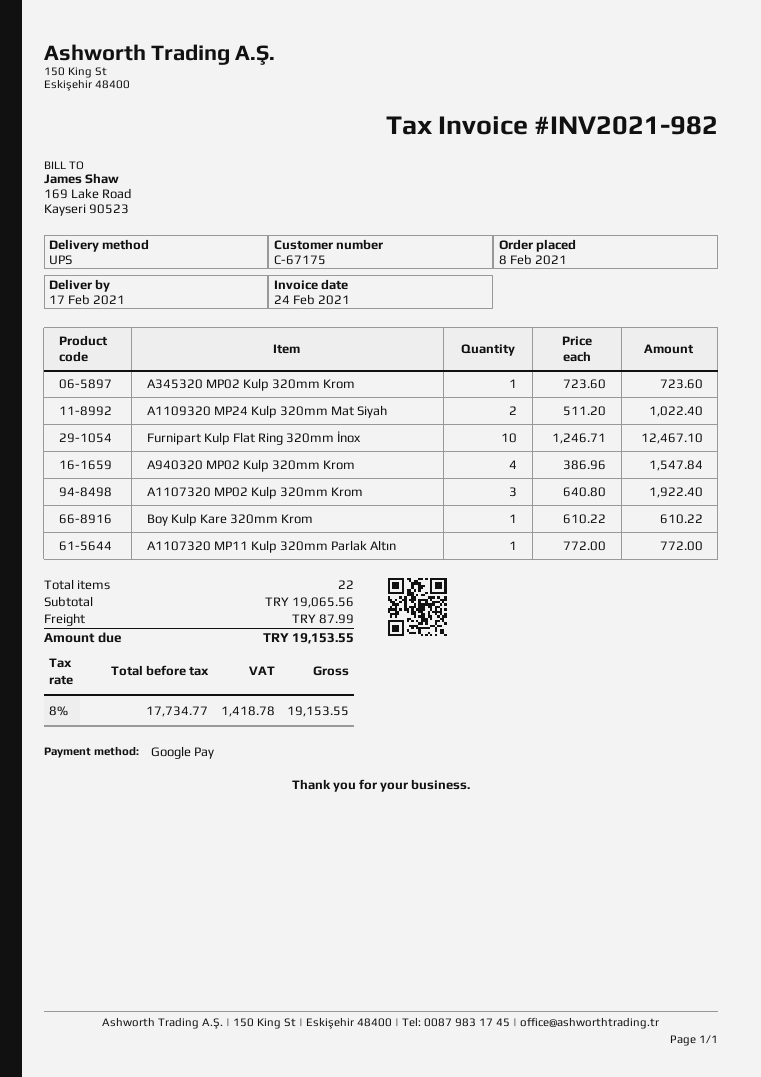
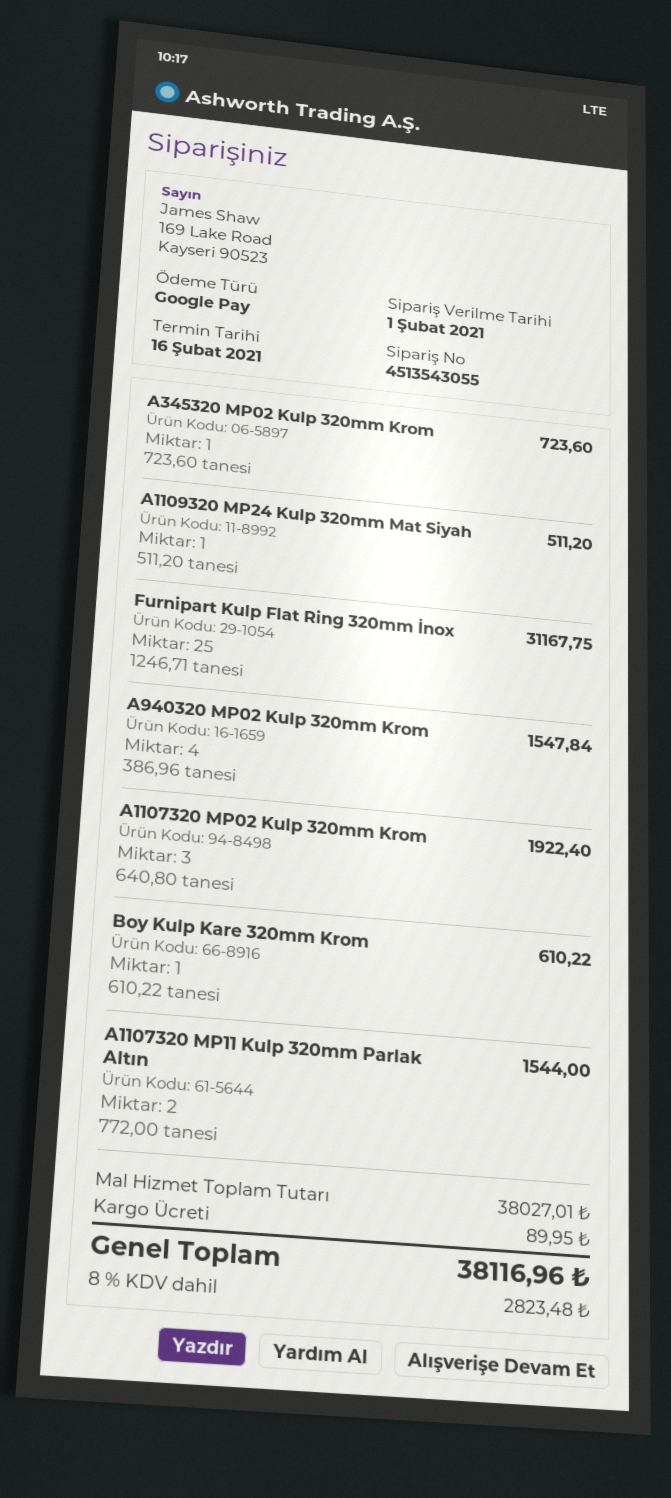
order date: 2021-02-08 -> 2021-02-01
delivery date: 2021-02-17 -> 2021-02-16
A1109320 MP24 Kulp 320mm Mat Siyah: 2 x 511.20 = 1022.40 -> 1 x 511.20 = 511.20
Furnipart Kulp Flat Ring 320mm İnox: 10 x 1246.71 = 12467.10 -> 25 x 1246.71 = 31167.75
A1107320 MP11 Kulp 320mm Parlak Altın: 1 x 772.00 = 772.00 -> 2 x 772.00 = 1544.00
subtotal: 19065.56 -> 38027.01
shipping: 87.99 -> 89.95
tax: 8% = 1418.78 -> 8% = 2823.48
total: 19153.55 -> 38116.96

